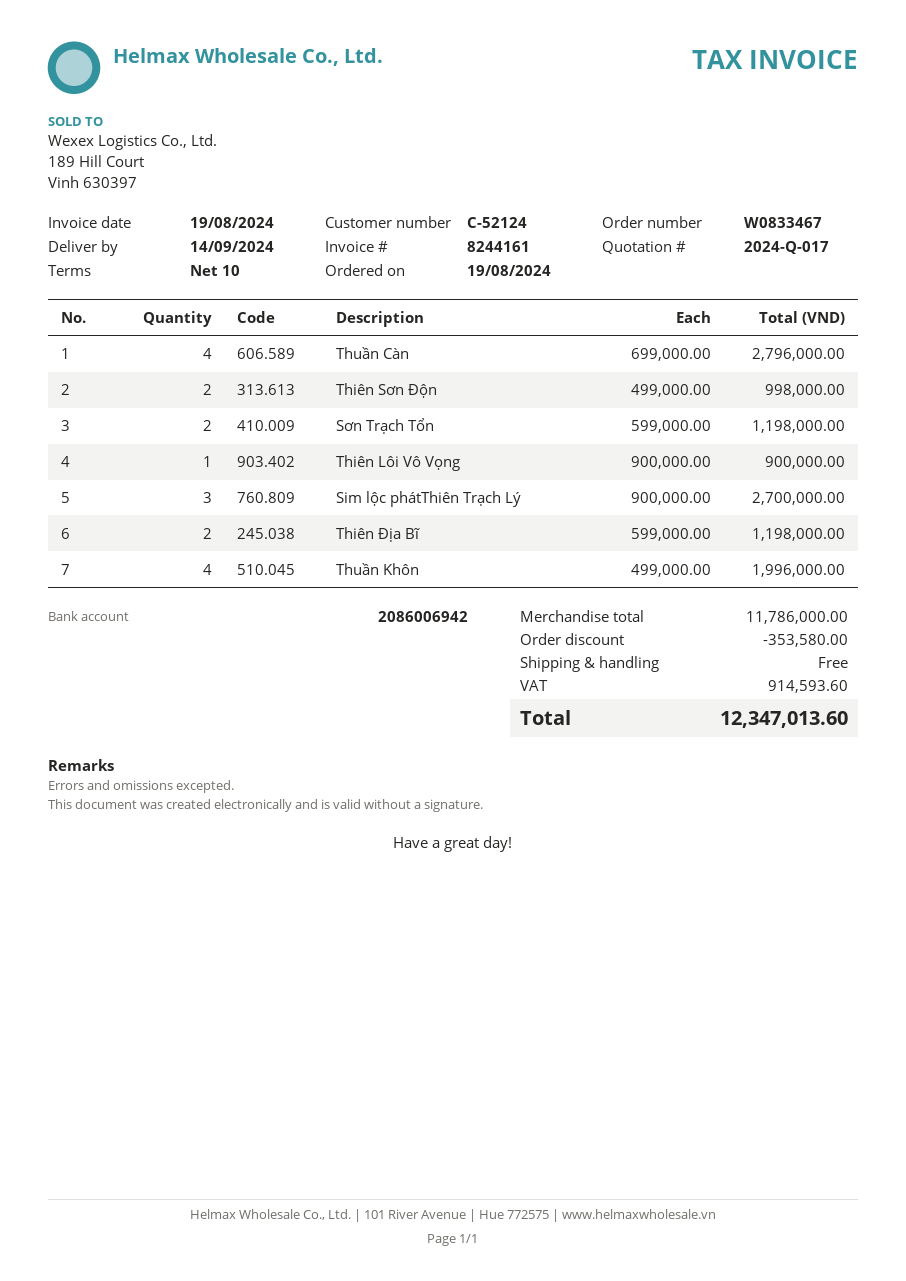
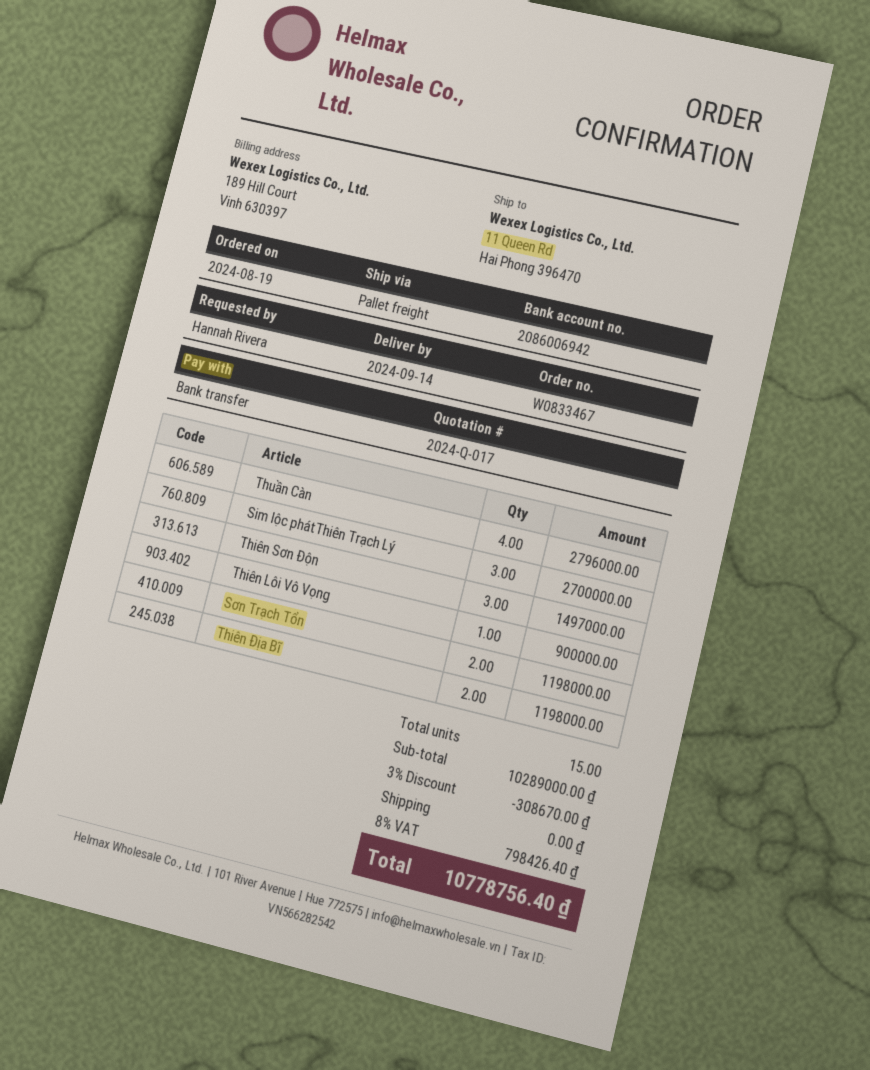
Thiên Sơn Độn: 2 for 998000.00 -> 3 for 1497000.00
Thuần Khôn: 4 for 1996000.00 -> none
subtotal: 11786000.00 -> 10289000.00
discount: 353580.00 -> 308670.00
tax: 914593.60 -> 798426.40
total: 12347013.60 -> 10778756.40

